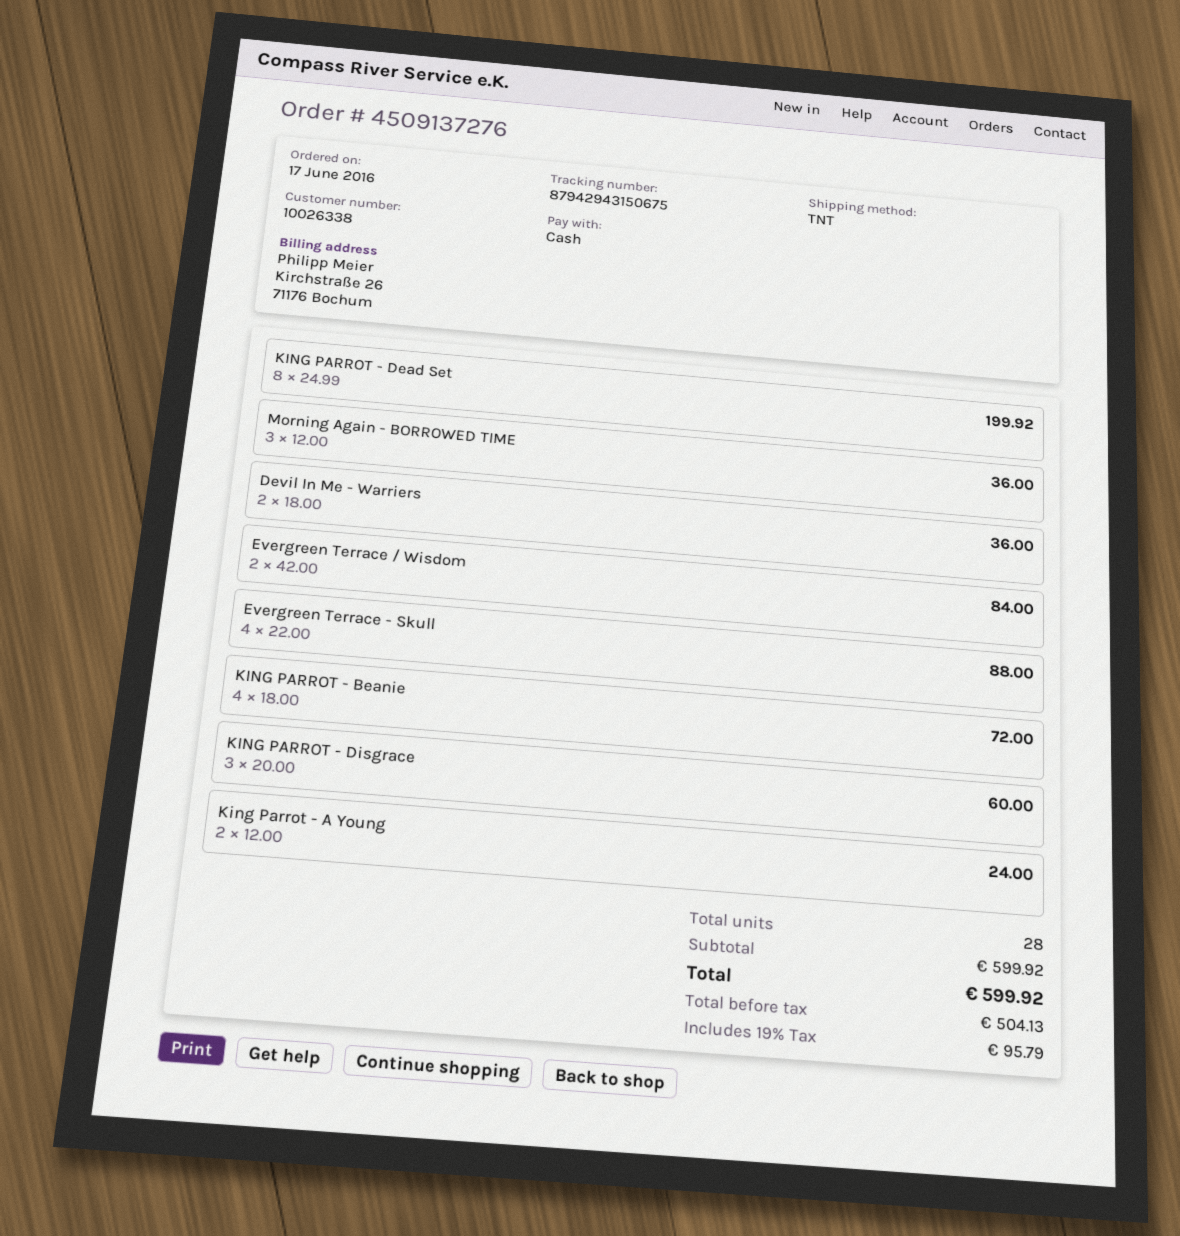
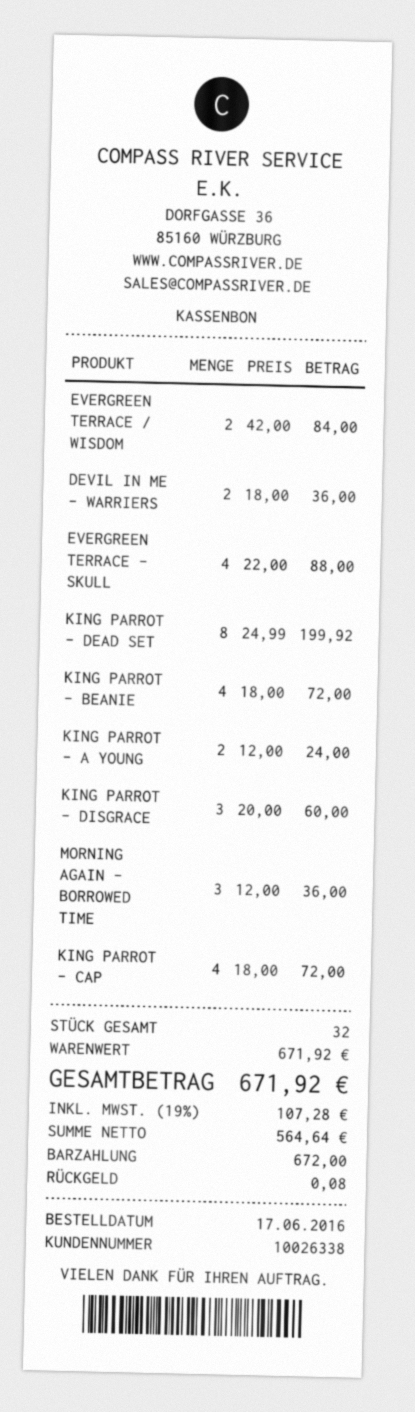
KING PARROT - CAP: none -> 4 x 18.00 = 72.00
total quantity: 28 -> 32
subtotal: 599.92 -> 671.92
net: 504.13 -> 564.64
tax: 19% = 95.79 -> 19% = 107.28
total: 599.92 -> 671.92

